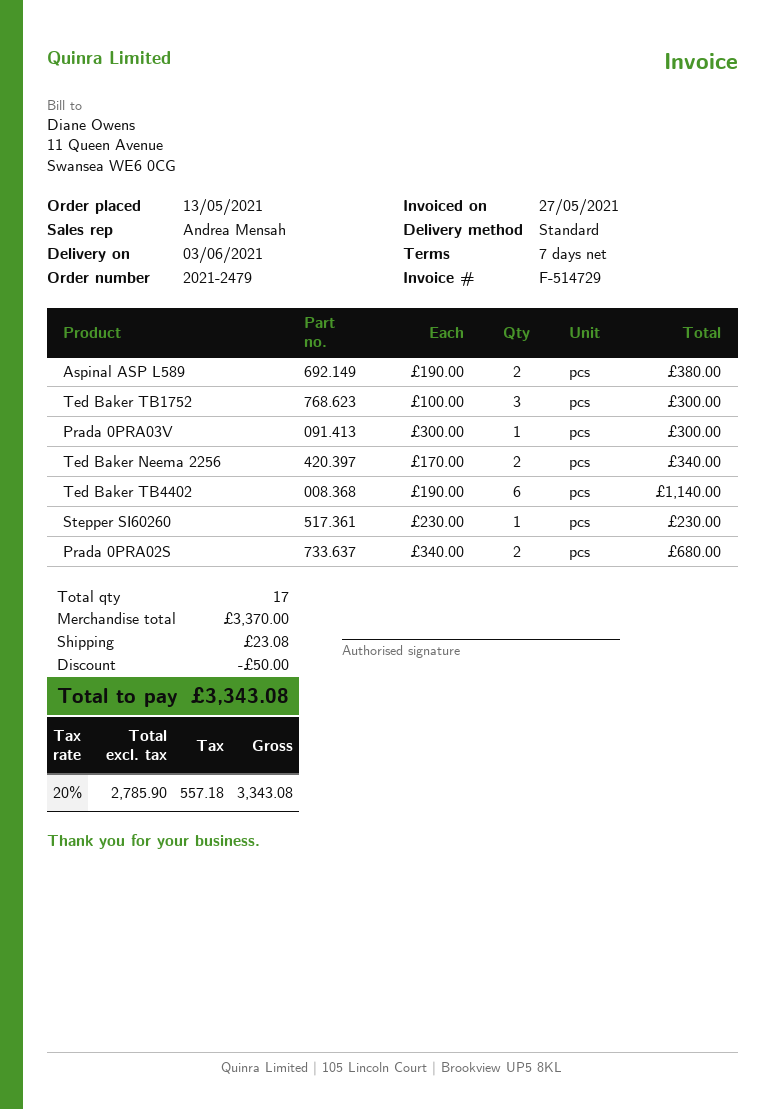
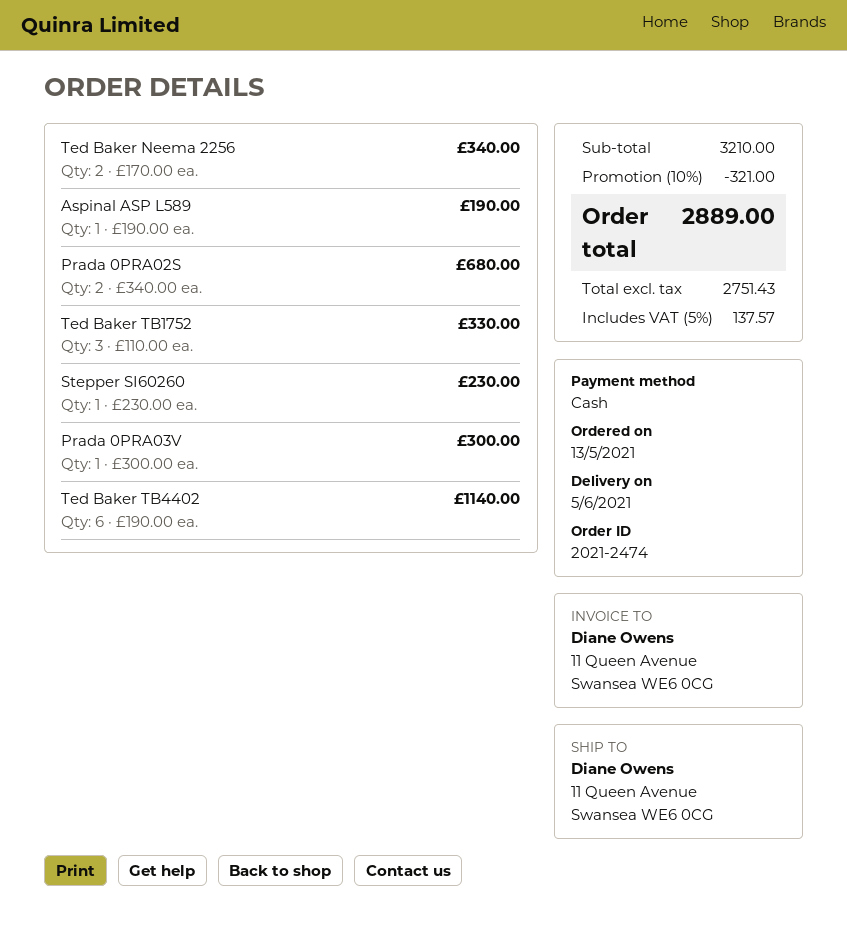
order number: 2021-2479 -> 2021-2474
delivery date: 2021-06-03 -> 2021-06-05
Aspinal ASP L589: 2 x 190.00 = 380.00 -> 1 x 190.00 = 190.00
Ted Baker TB1752: 3 x 100.00 = 300.00 -> 3 x 110.00 = 330.00
subtotal: 3370.00 -> 3210.00
discount: 50.00 -> 321.00
shipping: 23.08 -> none
net: 2785.90 -> 2751.43
tax: 20% = 557.18 -> 5% = 137.57
total: 3343.08 -> 2889.00

